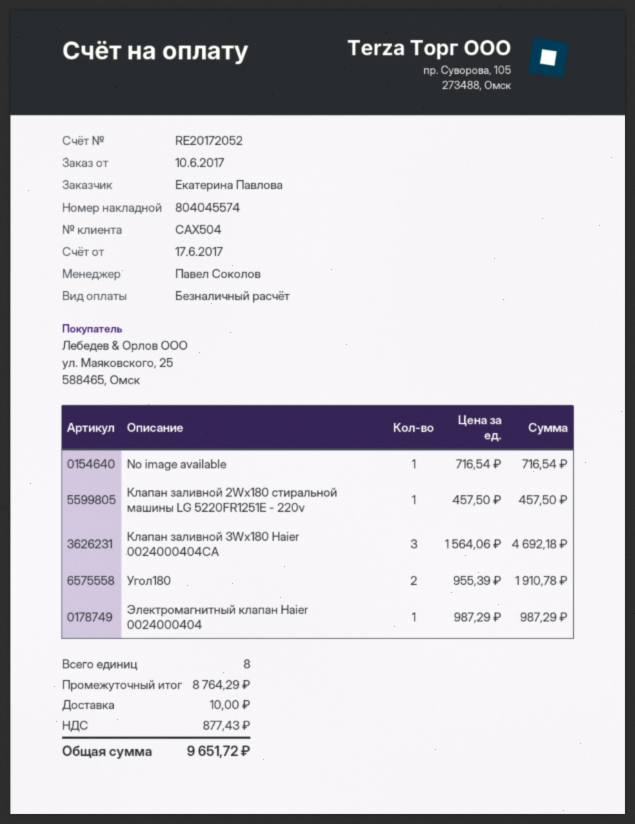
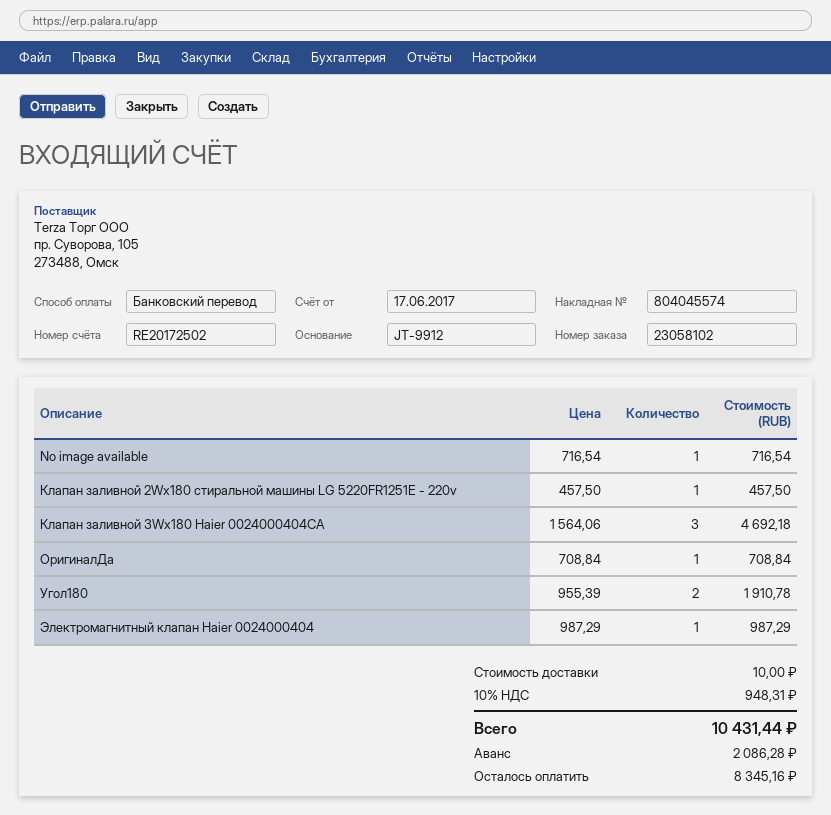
invoice number: RE20172052 -> RE20172502
ОригиналДа: none -> 1 x 708.84 = 708.84
tax: 877.43 -> 948.31
total: 9651.72 -> 10431.44

